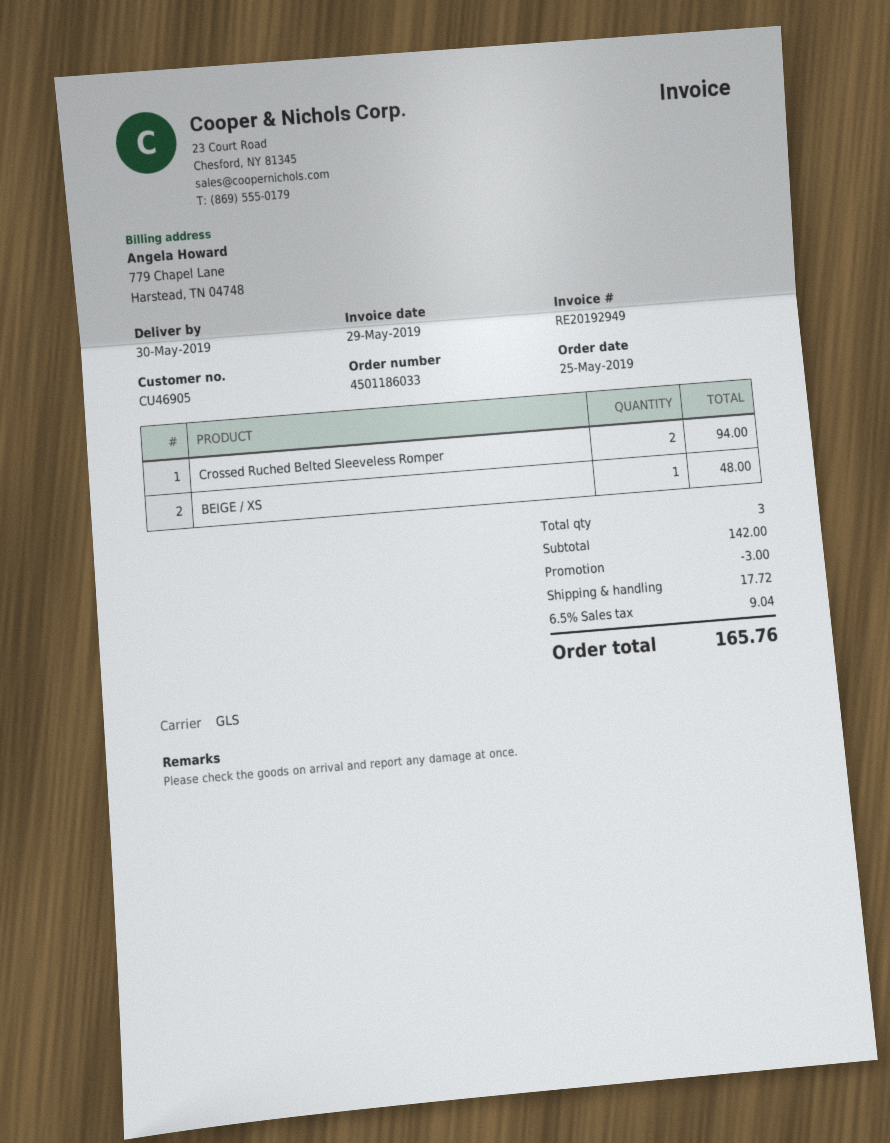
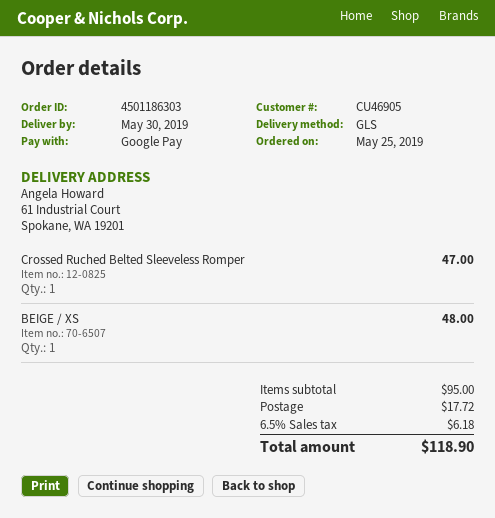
order number: 4501186033 -> 4501186303
Crossed Ruched Belted Sleeveless Romper: 2 for 94.00 -> 1 for 47.00
subtotal: 142.00 -> 95.00
discount: 3.00 -> none
tax: 6.5% = 9.04 -> 6.5% = 6.18
total: 165.76 -> 118.90

